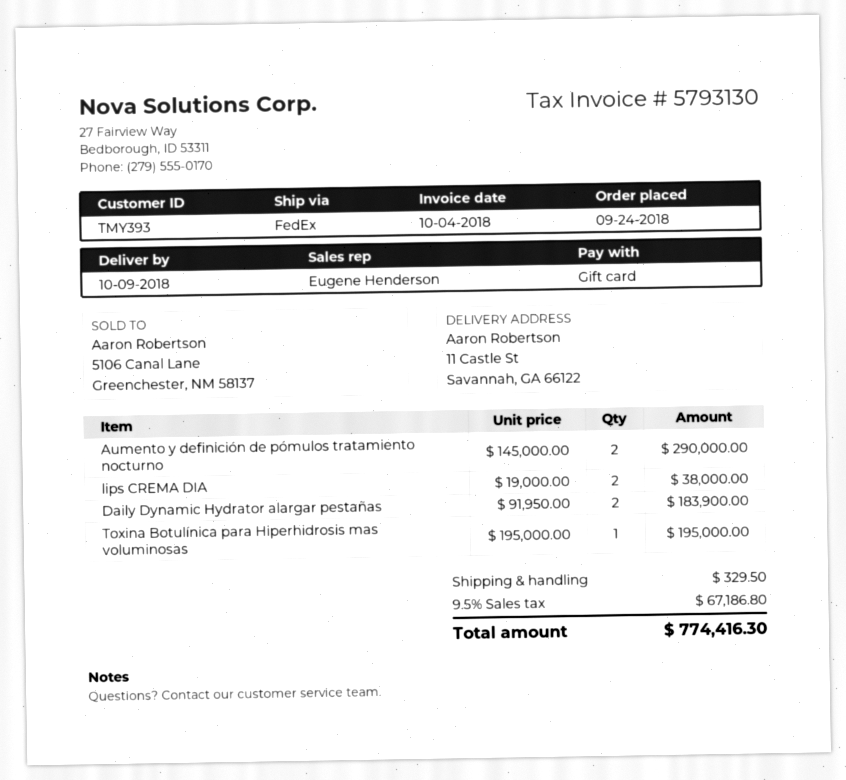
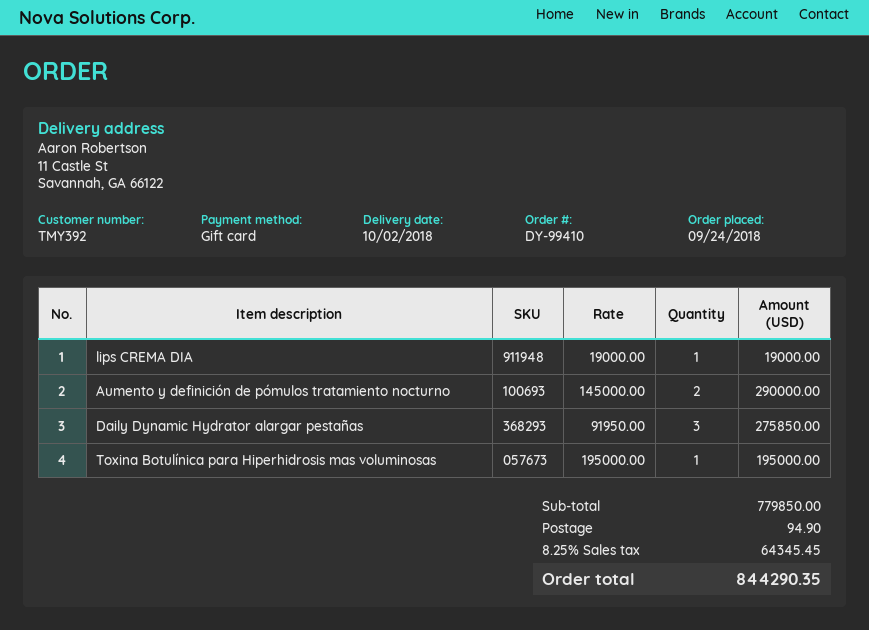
delivery date: 2018-10-09 -> 2018-10-02
customer number: TMY393 -> TMY392
lips CREMA DIA: 2 x 19000.00 = 38000.00 -> 1 x 19000.00 = 19000.00
Daily Dynamic Hydrator alargar pestañas: 2 x 91950.00 = 183900.00 -> 3 x 91950.00 = 275850.00
shipping: 329.50 -> 94.90
tax: 9.5% = 67186.80 -> 8.25% = 64345.45
total: 774416.30 -> 844290.35

